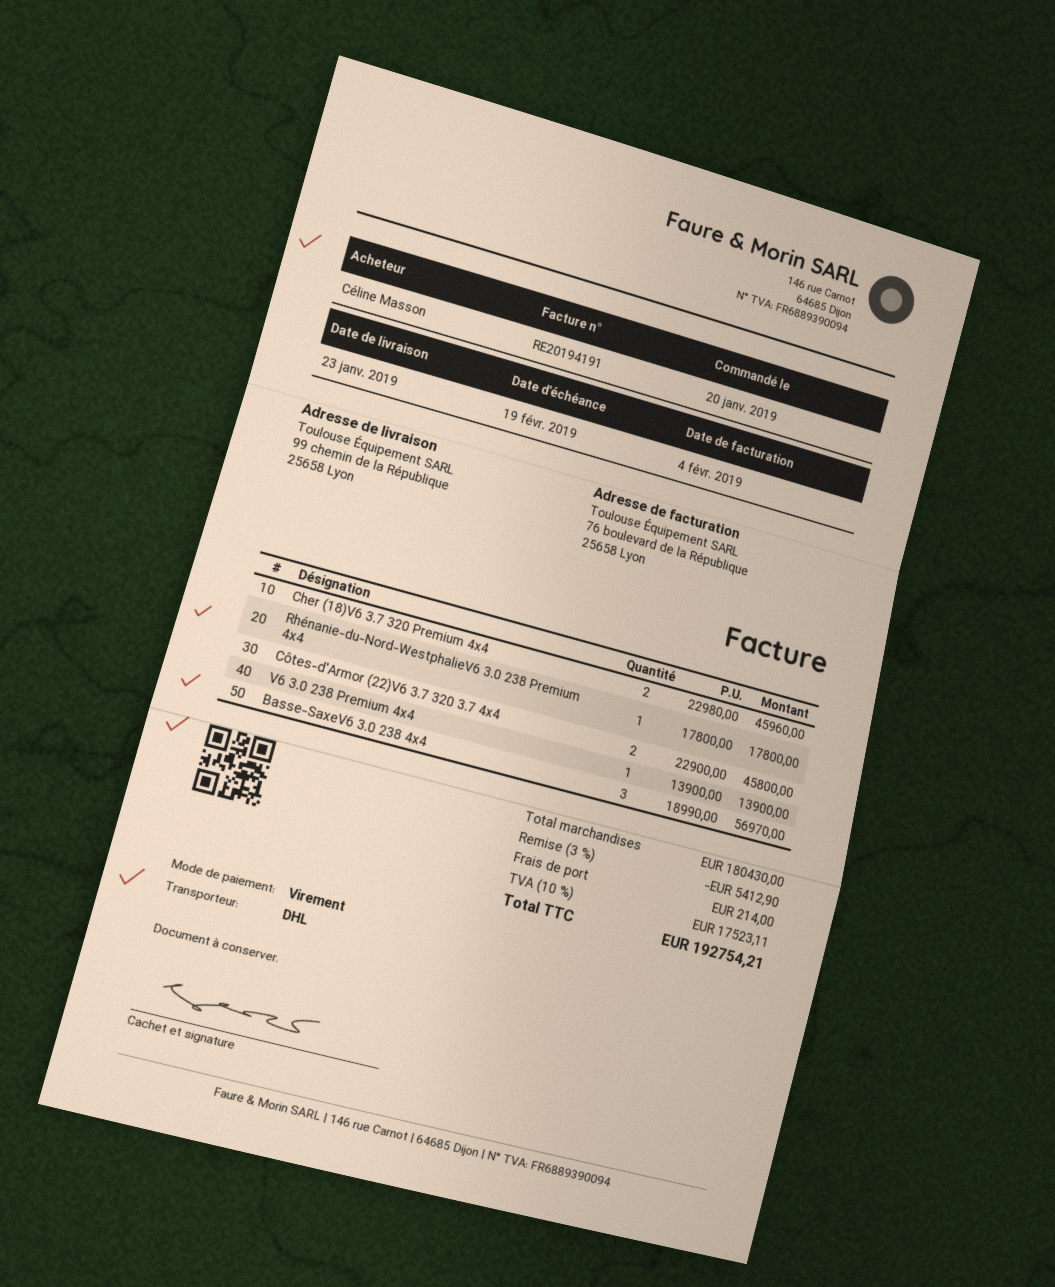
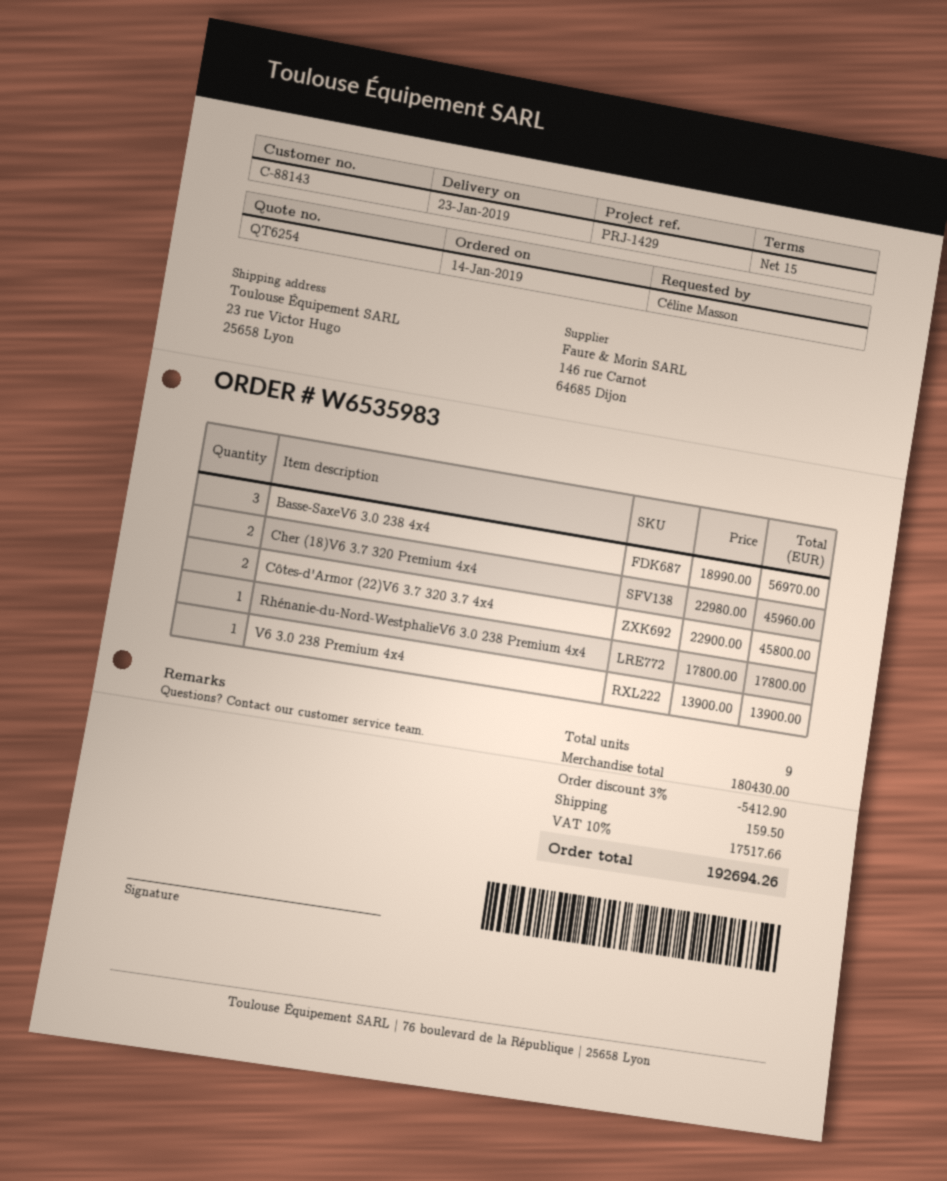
order date: 2019-01-20 -> 2019-01-14
ship to: 99 chemin de la République, 25658 Lyon -> 23 rue Victor Hugo, 25658 Lyon
shipping: 214.00 -> 159.50
tax: 10% = 17523.11 -> 10% = 17517.66
total: 192754.21 -> 192694.26

